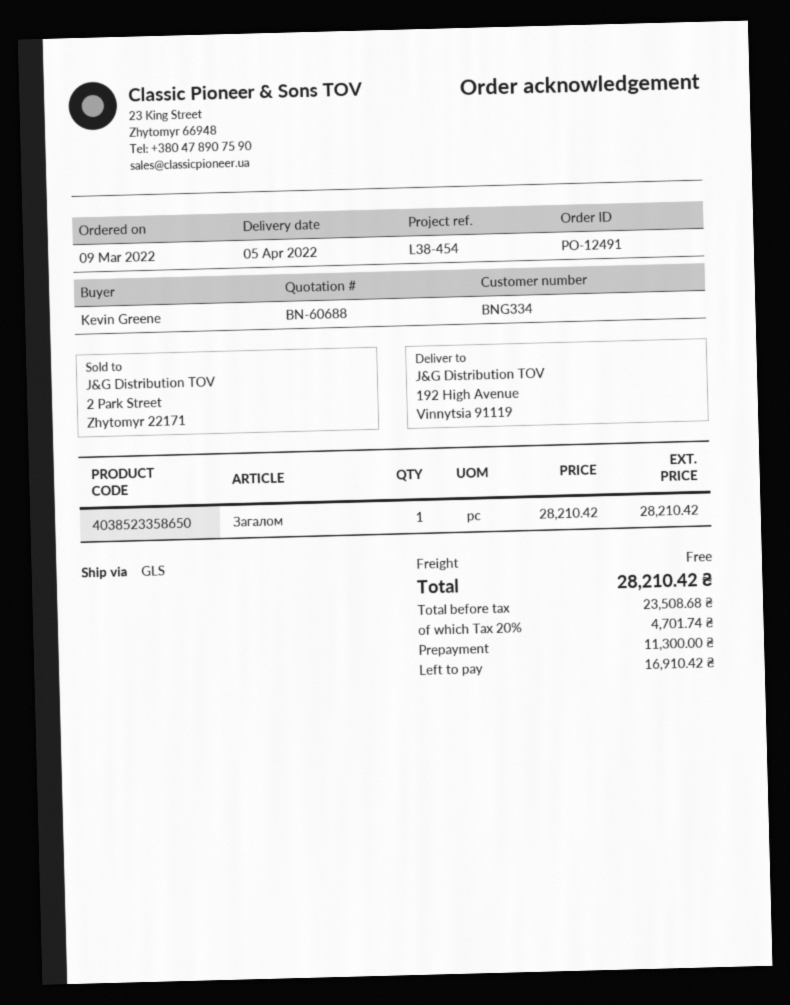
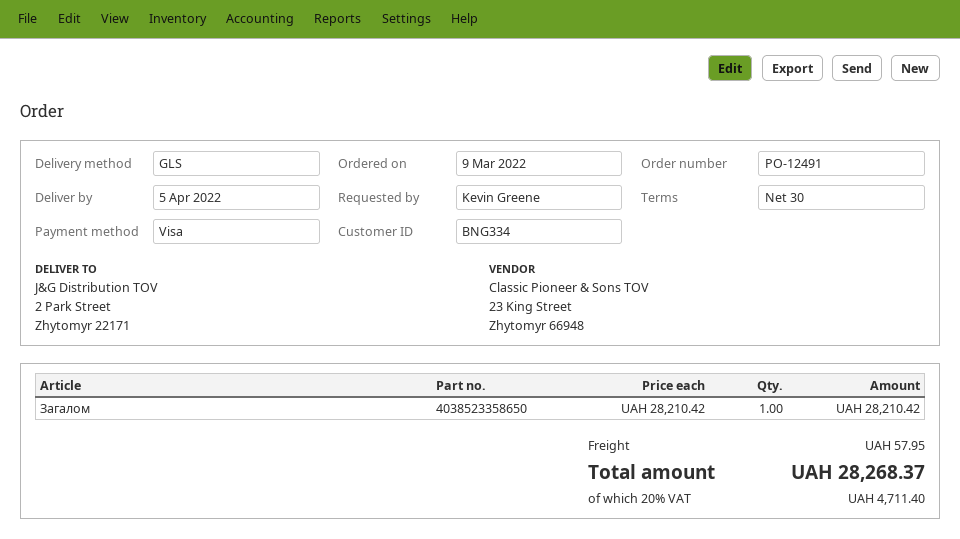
ship to: 192 High Avenue, Vinnytsia 91119 -> 2 Park Street, Zhytomyr 22171
shipping: 0.00 -> 57.95
tax: 20% = 4701.74 -> 20% = 4711.40
total: 28210.42 -> 28268.37

